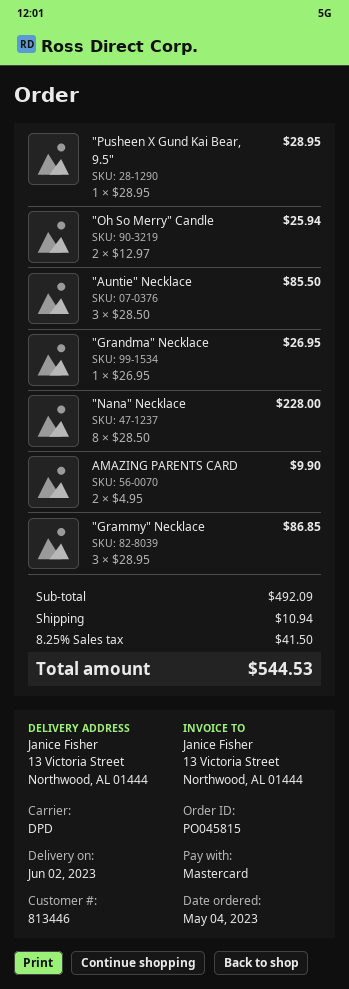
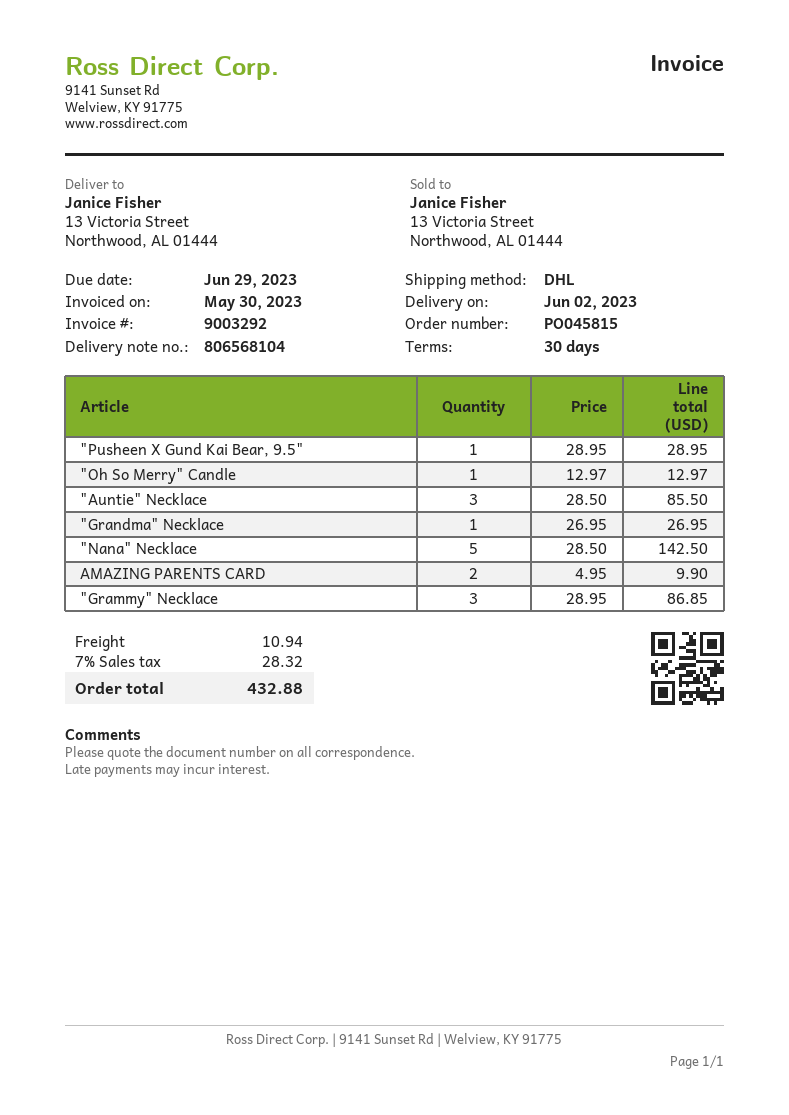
shipping method: DPD -> DHL
"Oh So Merry" Candle: 2 x 12.97 = 25.94 -> 1 x 12.97 = 12.97
"Nana" Necklace: 8 x 28.50 = 228.00 -> 5 x 28.50 = 142.50
tax: 8.25% = 41.50 -> 7% = 28.32
total: 544.53 -> 432.88

